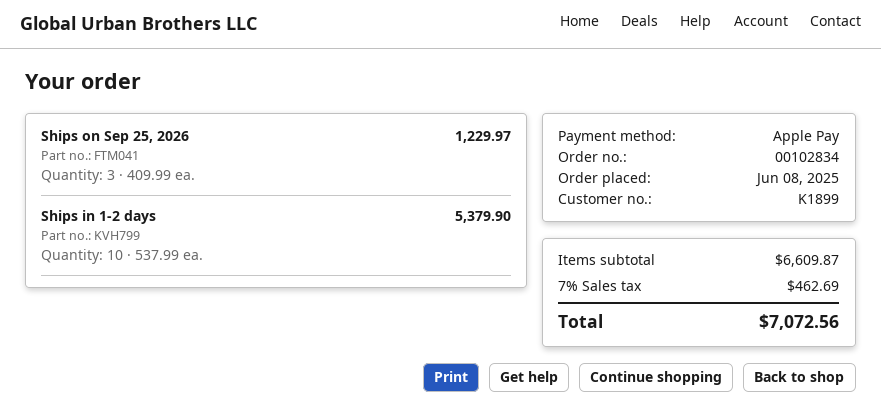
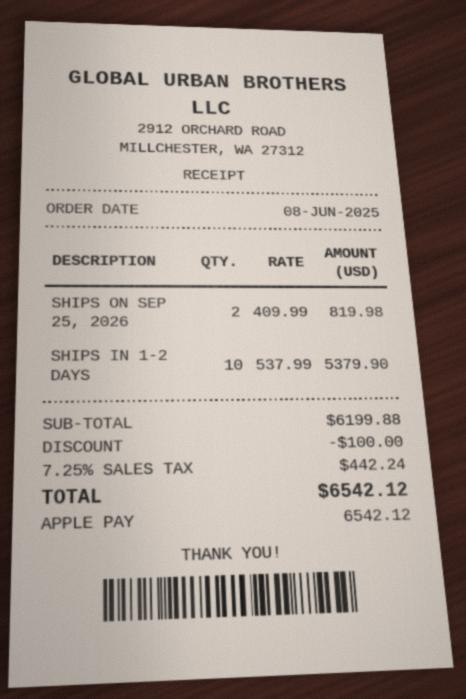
Ships on Sep 25, 2026: 3 x 409.99 = 1229.97 -> 2 x 409.99 = 819.98
subtotal: 6609.87 -> 6199.88
discount: none -> 100.00
tax: 7% = 462.69 -> 7.25% = 442.24
total: 7072.56 -> 6542.12

